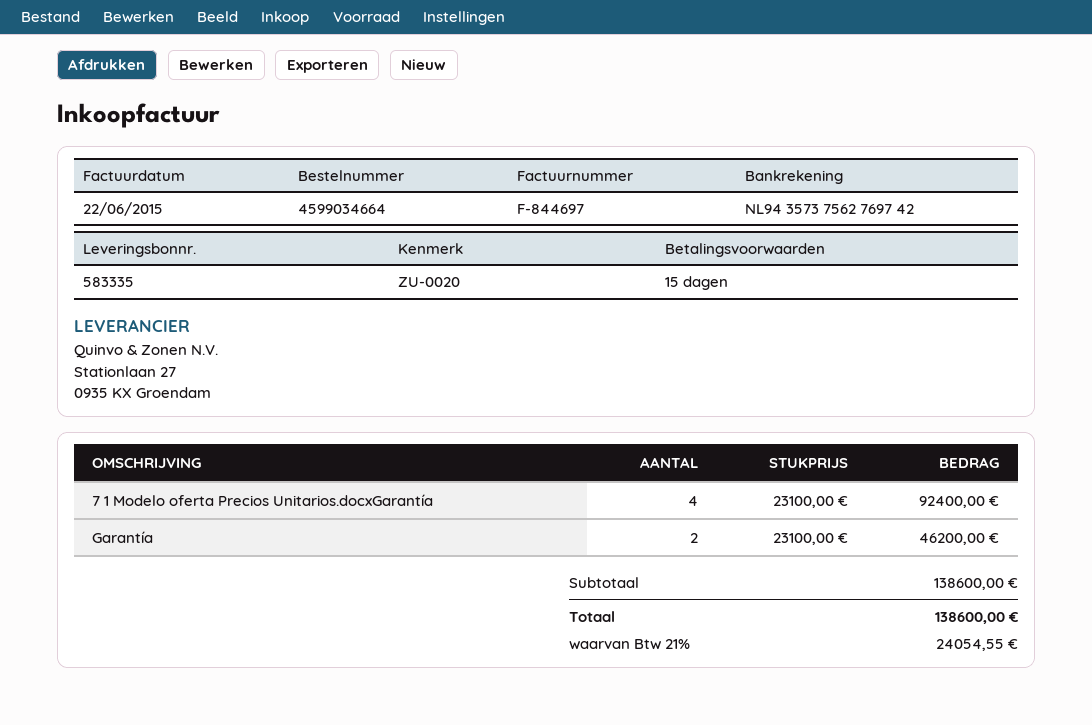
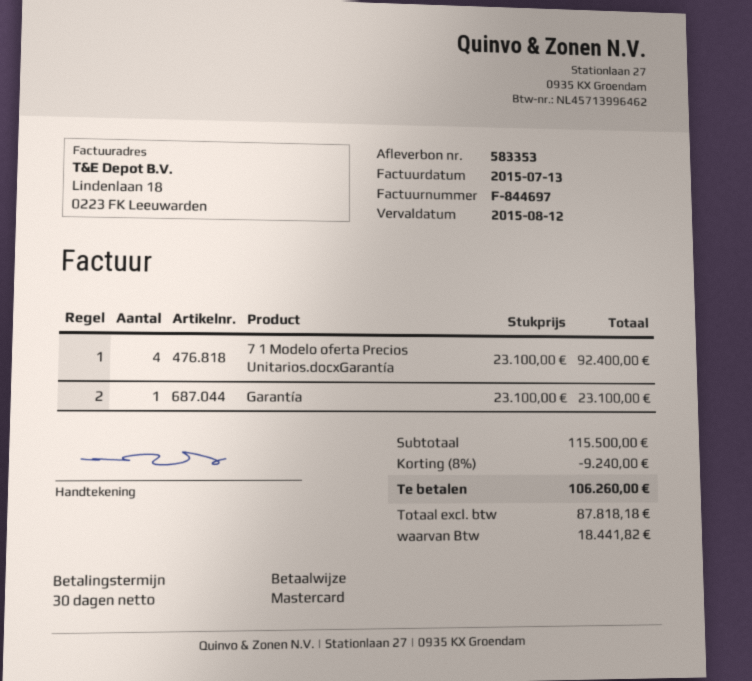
delivery note number: 583335 -> 583353
invoice date: 2015-06-22 -> 2015-07-13
payment terms: 15 days -> 30 days
Garantía: 2 x 23100.00 = 46200.00 -> 1 x 23100.00 = 23100.00
subtotal: 138600.00 -> 115500.00
discount: none -> 8% = 9240.00
tax: 24054.55 -> 18441.82
total: 138600.00 -> 106260.00

